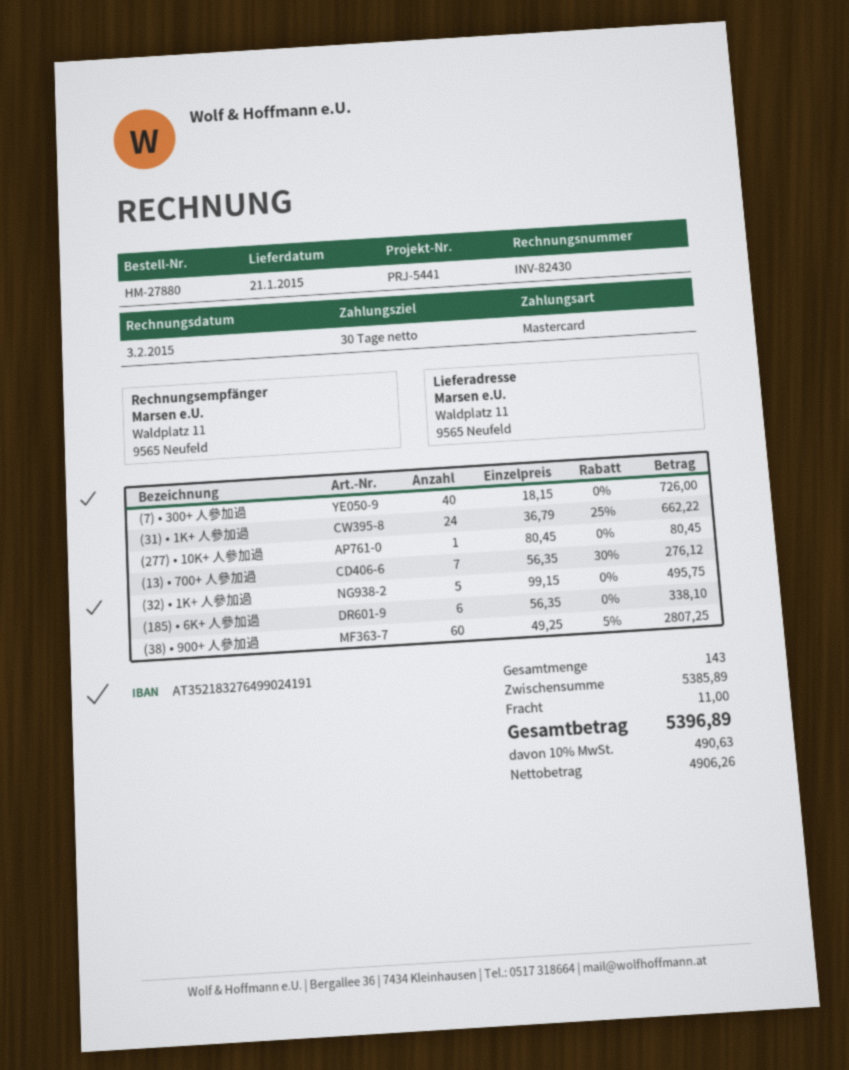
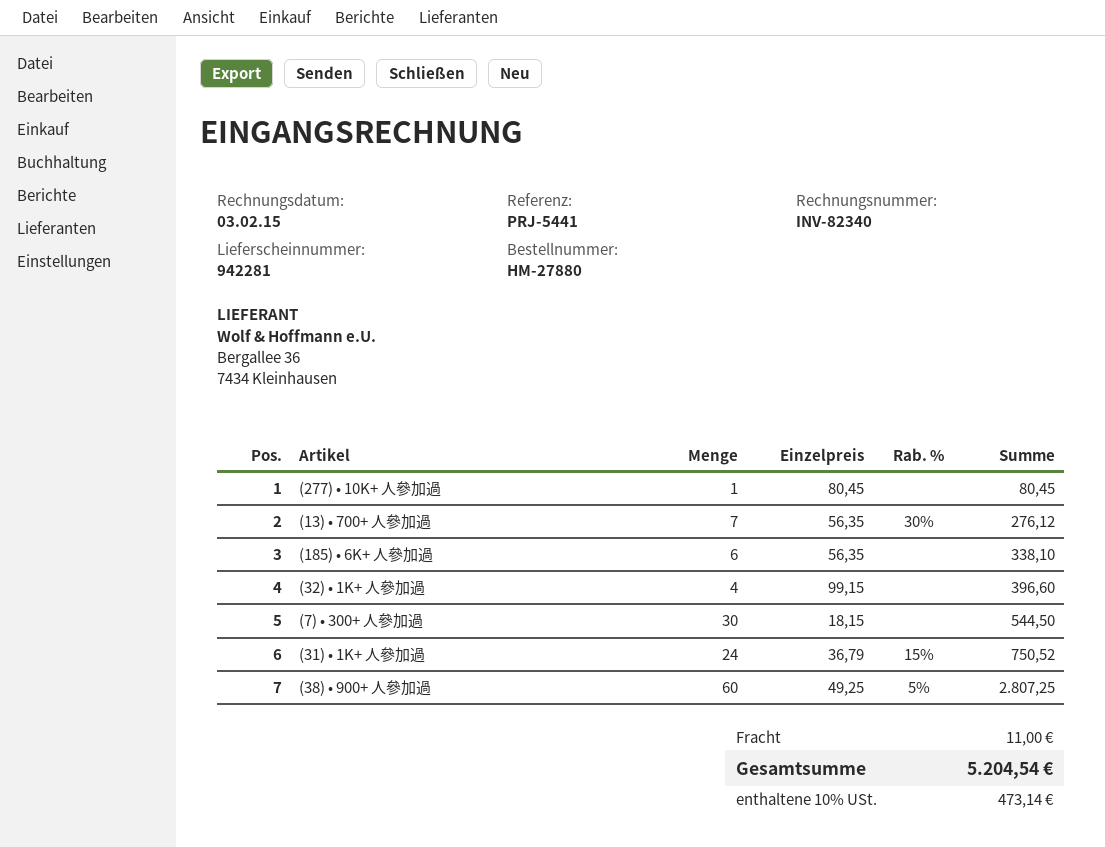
invoice number: INV-82430 -> INV-82340
(7) • 300+ 人參加過: 40 x 18.15 = 726.00 -> 30 x 18.15 = 544.50
(31) • 1K+ 人參加過: 24 x 36.79 - 25% = 662.22 -> 24 x 36.79 - 15% = 750.52
(32) • 1K+ 人參加過: 5 x 99.15 = 495.75 -> 4 x 99.15 = 396.60
tax: 10% = 490.63 -> 10% = 473.14
total: 5396.89 -> 5204.54

